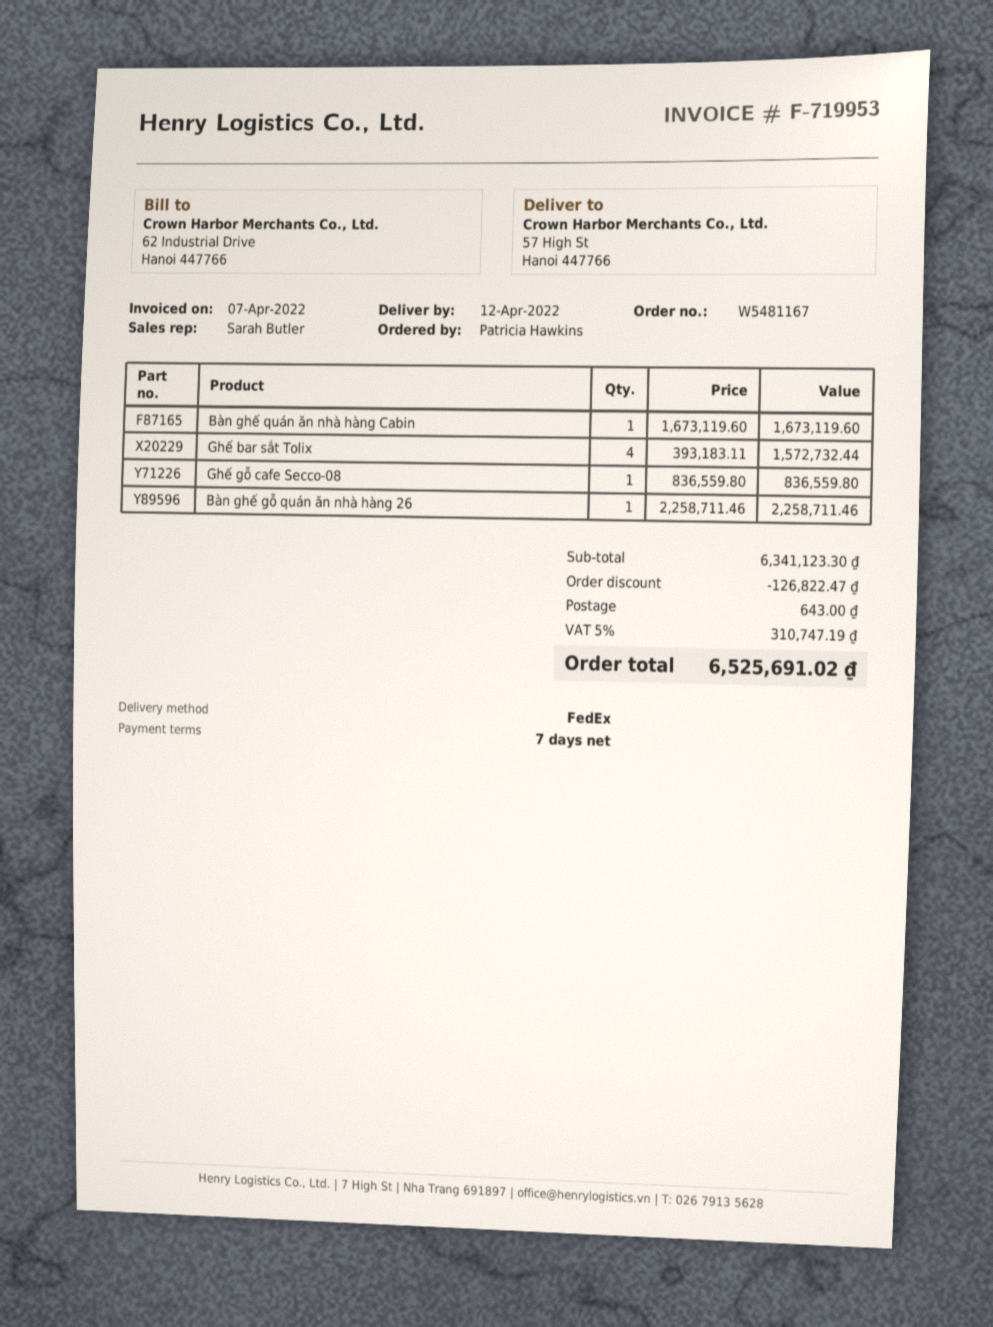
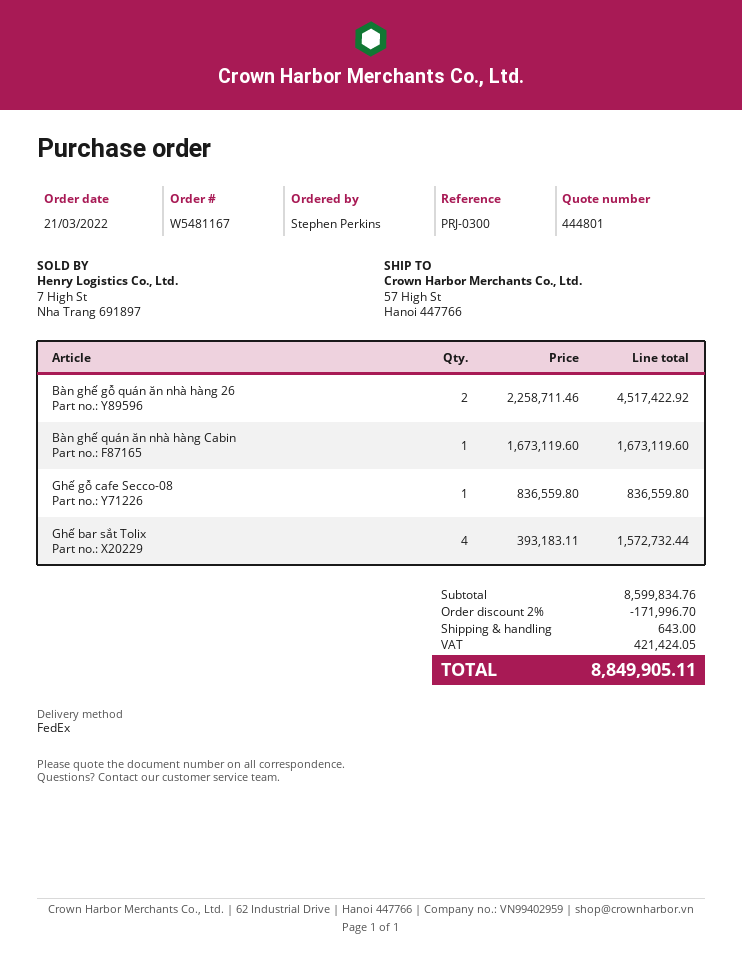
ordered by: Patricia Hawkins -> Stephen Perkins
Bàn ghế gỗ quán ăn nhà hàng 26: 1 x 2258711.46 = 2258711.46 -> 2 x 2258711.46 = 4517422.92
subtotal: 6341123.30 -> 8599834.76
discount: 126822.47 -> 171996.70
tax: 310747.19 -> 421424.05
total: 6525691.02 -> 8849905.11

